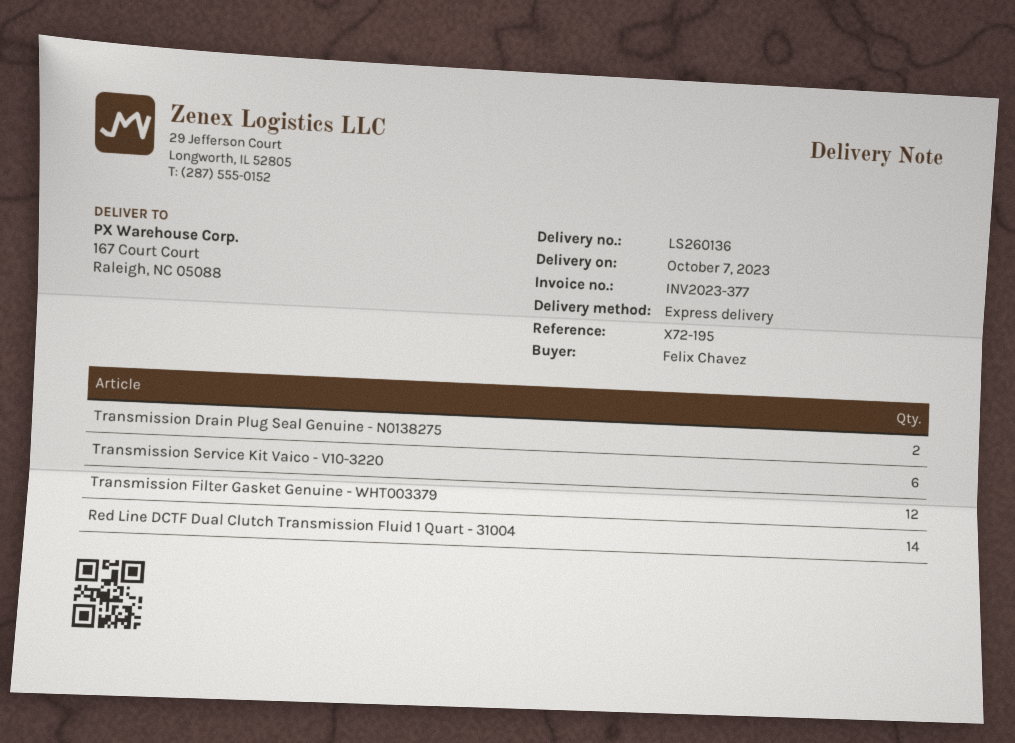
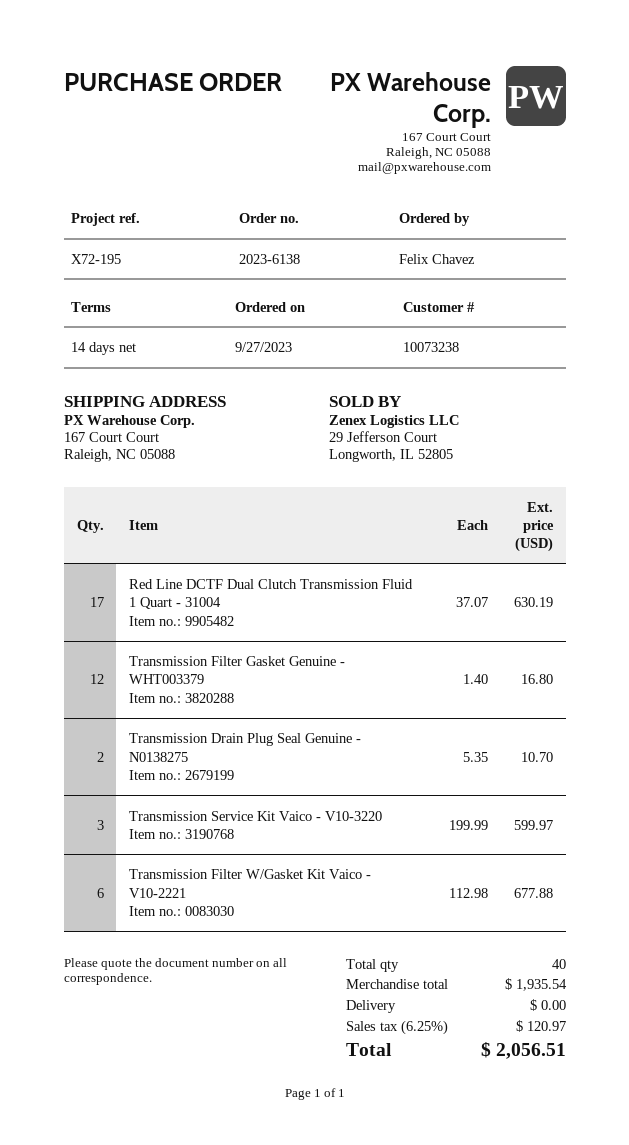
Transmission Service Kit Vaico - V10-3220: 6 -> 3
Red Line DCTF Dual Clutch Transmission Fluid 1 Quart - 31004: 14 -> 17
Transmission Filter W/Gasket Kit Vaico - V10-2221: none -> 6

